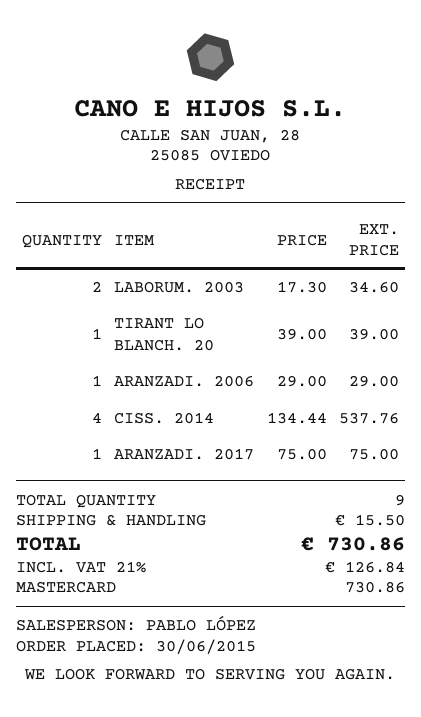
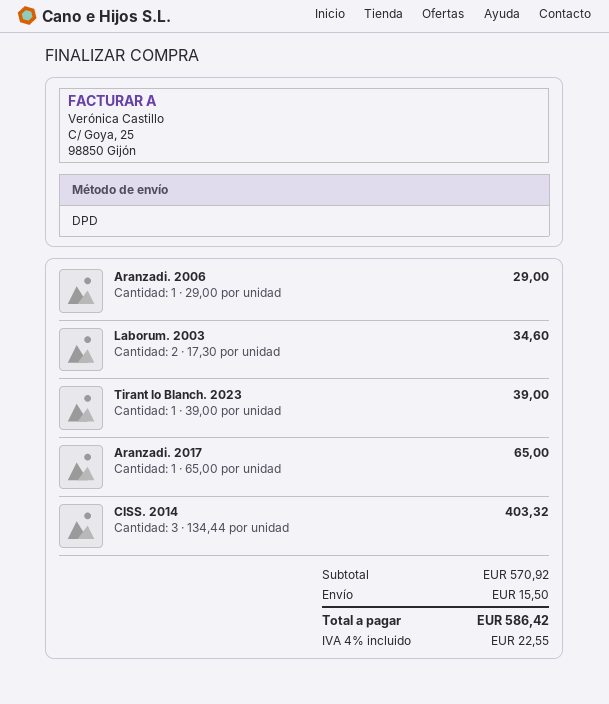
CISS. 2014: 4 x 134.44 = 537.76 -> 3 x 134.44 = 403.32
ARANZADI. 2017: 1 x 75.00 = 75.00 -> 1 x 65.00 = 65.00
tax: 21% = 126.84 -> 4% = 22.55
total: 730.86 -> 586.42

